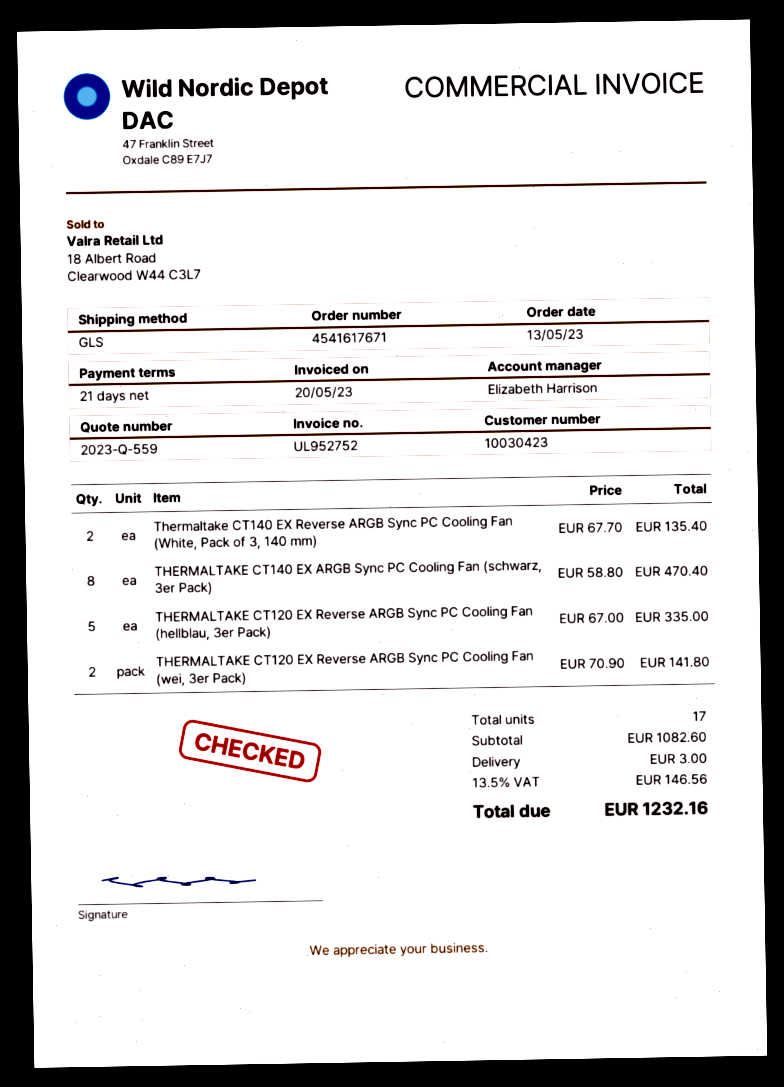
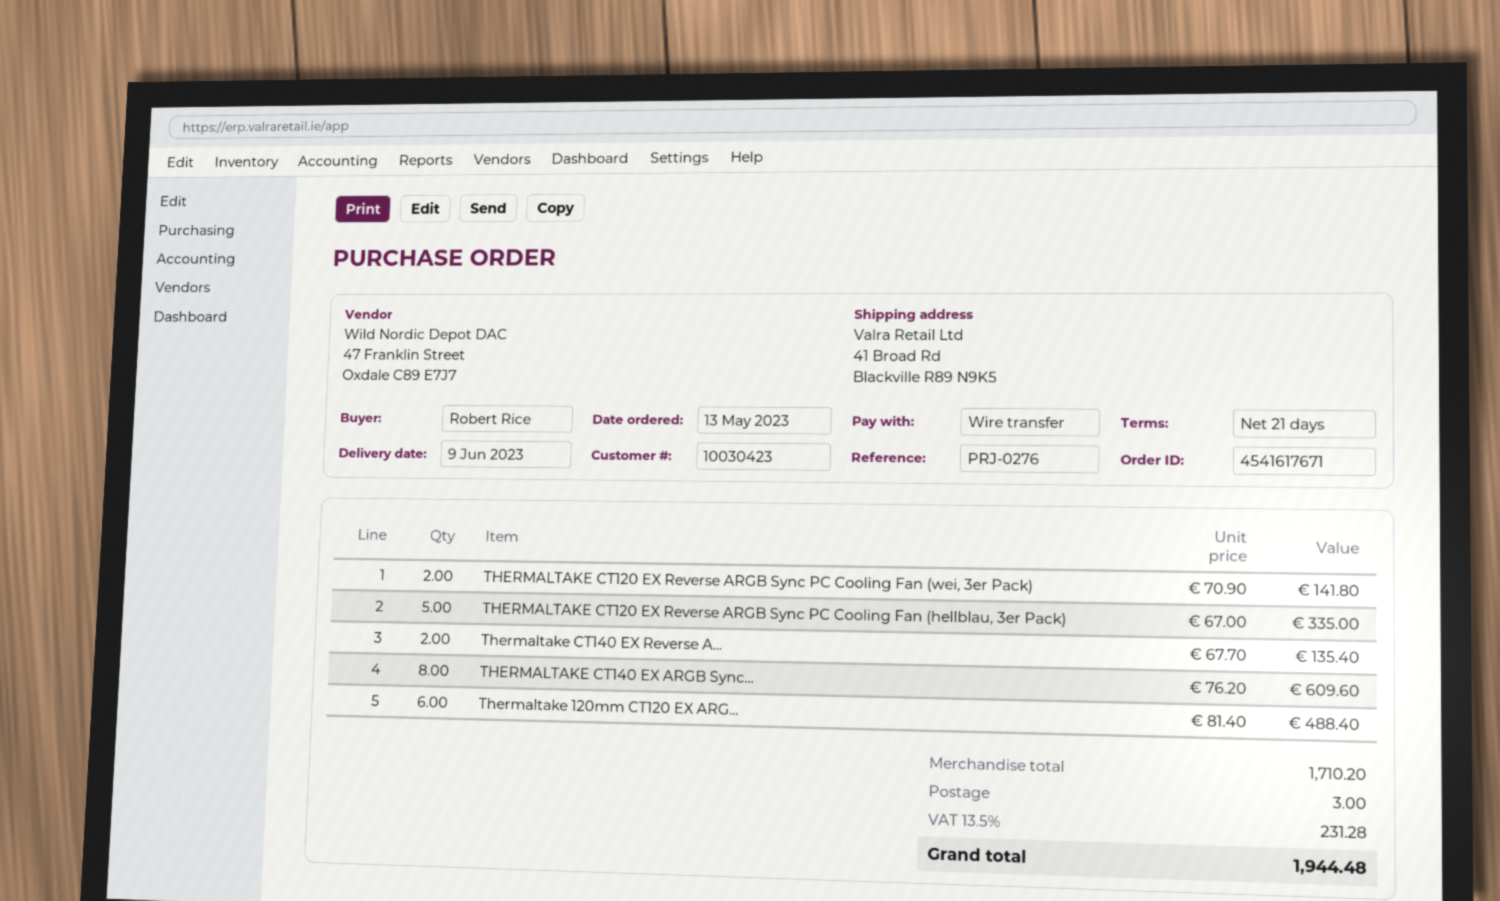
THERMALTAKE CT140 EX ARGB Sync PC Cooling Fan (schwarz, 3er Pack): 8 x 58.80 = 470.40 -> 8 x 76.20 = 609.60
Thermaltake 120mm CT120 EX ARG...: none -> 6 x 81.40 = 488.40
subtotal: 1082.60 -> 1710.20
tax: 13.5% = 146.56 -> 13.5% = 231.28
total: 1232.16 -> 1944.48

